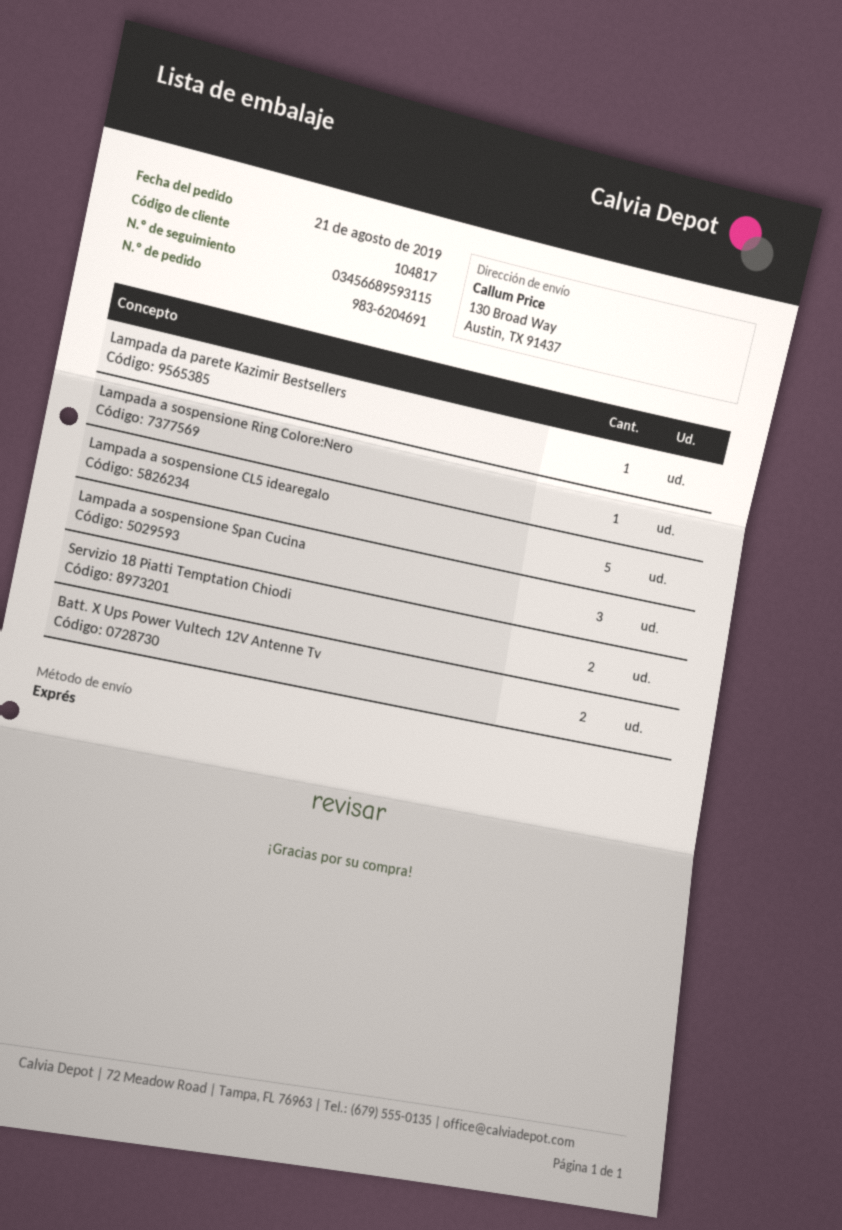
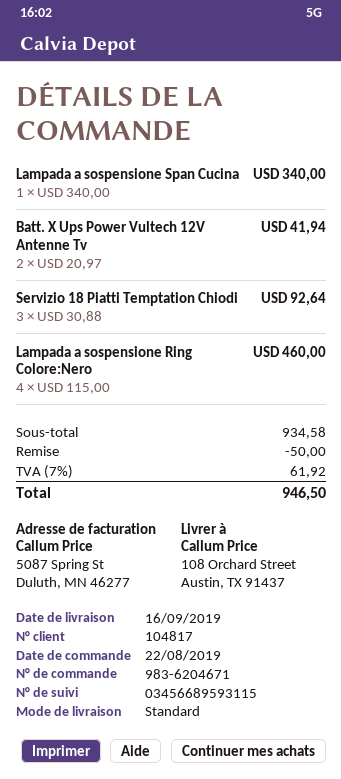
order number: 983-6204691 -> 983-6204671
order date: 2019-08-21 -> 2019-08-22
shipping method: express -> standard
ship to: 130 Broad Way, Austin, TX 91437 -> 108 Orchard Street, Austin, TX 91437
Lampada da parete Kazimir Bestsellers: 1 -> none
Lampada a sospensione Ring Colore:Nero: 1 -> 4
Lampada a sospensione CL5 idearegalo: 5 -> none
Lampada a sospensione Span Cucina: 3 -> 1
Servizio 18 Piatti Temptation Chiodi: 2 -> 3

